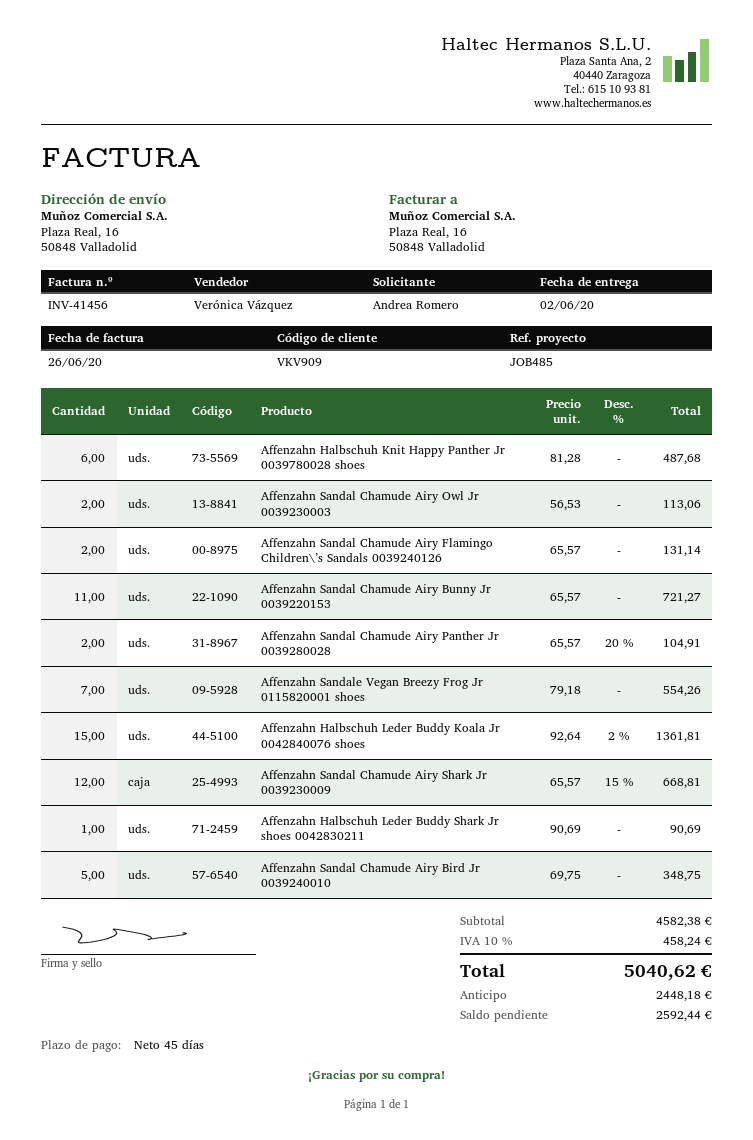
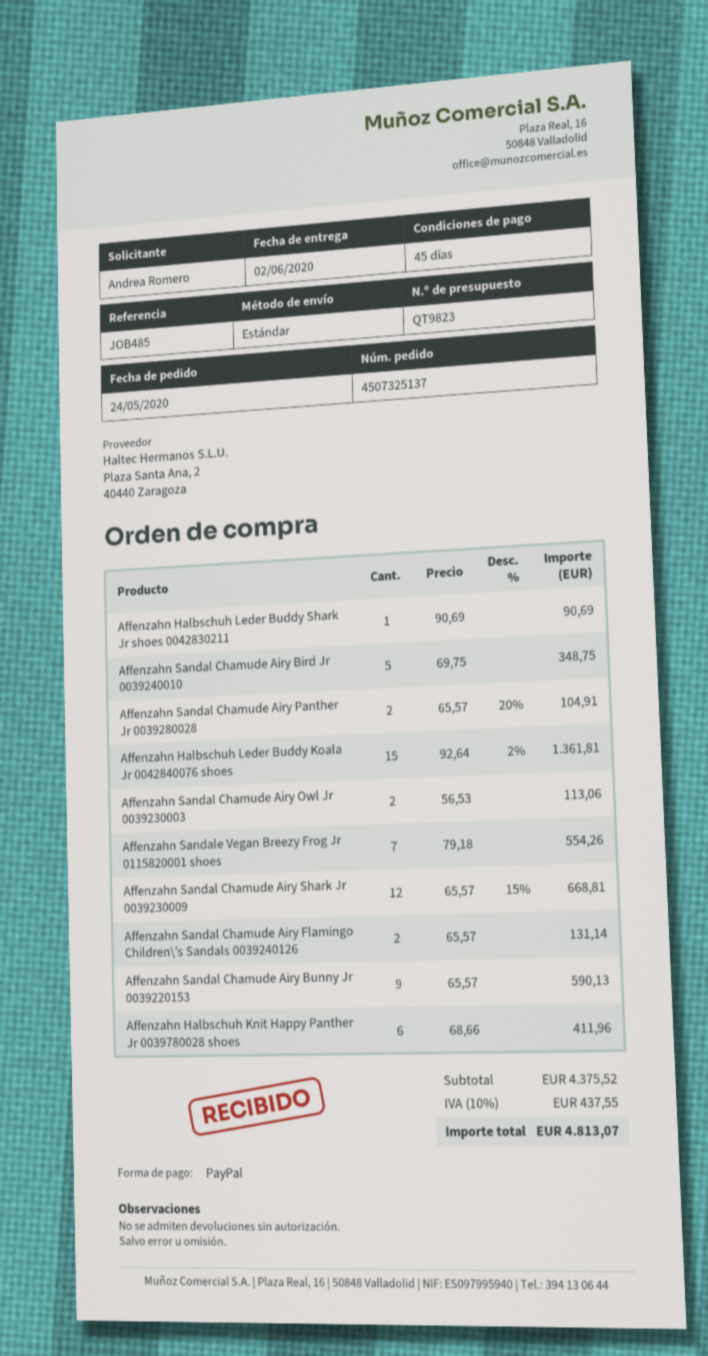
Affenzahn Halbschuh Knit Happy Panther Jr 0039780028 shoes: 6 x 81.28 = 487.68 -> 6 x 68.66 = 411.96
Affenzahn Sandal Chamude Airy Bunny Jr 0039220153: 11 x 65.57 = 721.27 -> 9 x 65.57 = 590.13
subtotal: 4582.38 -> 4375.52
tax: 10% = 458.24 -> 10% = 437.55
total: 5040.62 -> 4813.07

